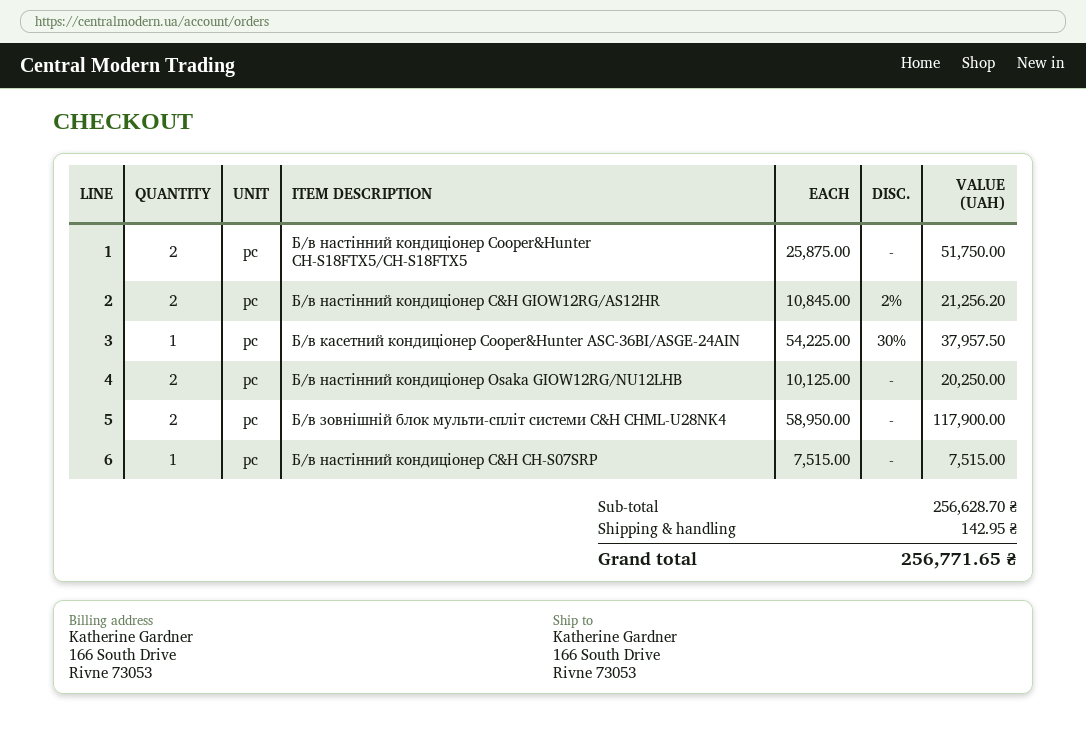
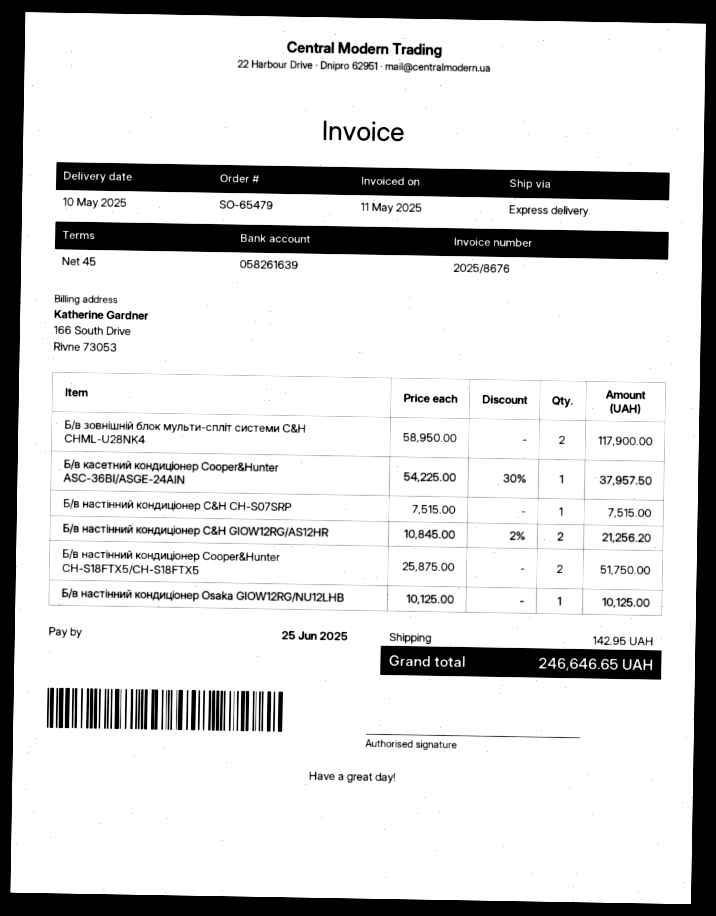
Б/в настінний кондиціонер Osaka GIOW12RG/NU12LHB: 2 x 10125.00 = 20250.00 -> 1 x 10125.00 = 10125.00
total: 256771.65 -> 246646.65

